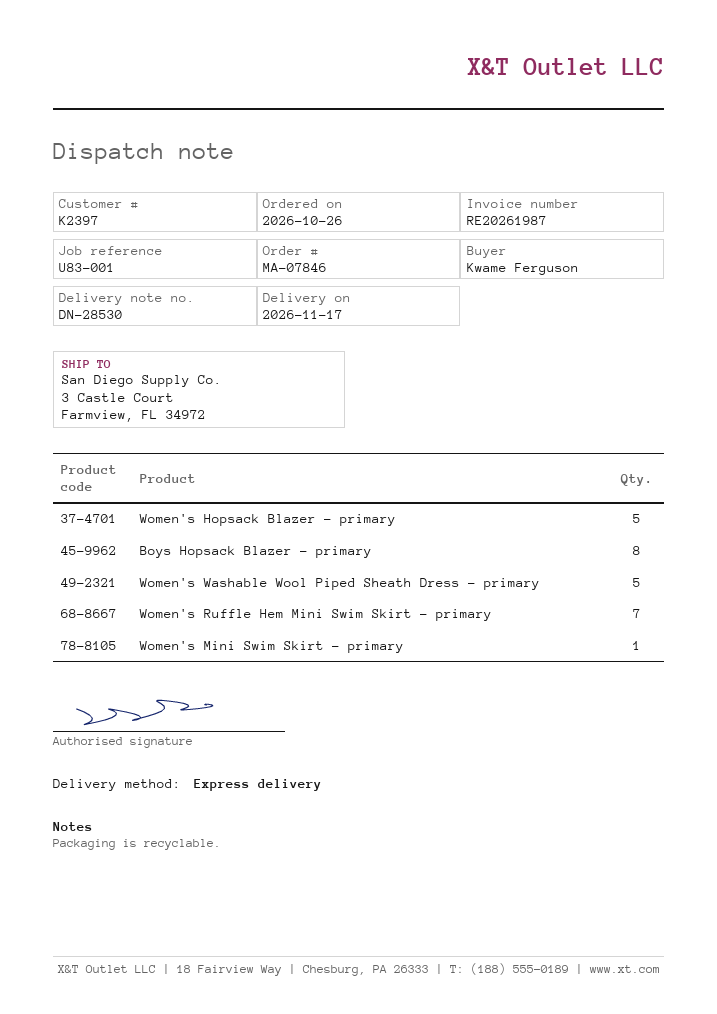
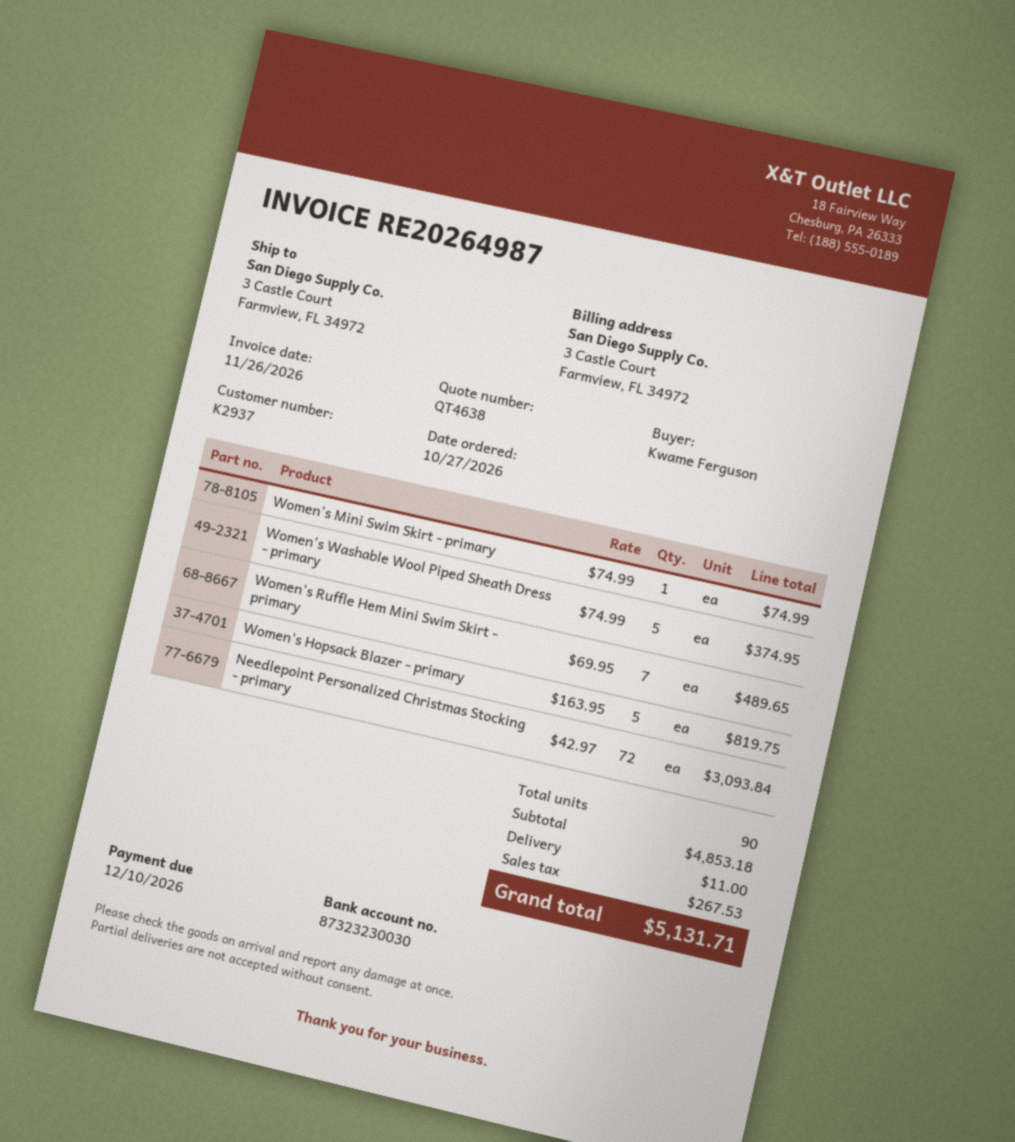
order date: 2026-10-26 -> 2026-10-27
invoice number: RE20261987 -> RE20264987
customer number: K2397 -> K2937
Boys Hopsack Blazer - primary: 8 -> none
Needlepoint Personalized Christmas Stocking - primary: none -> 72

